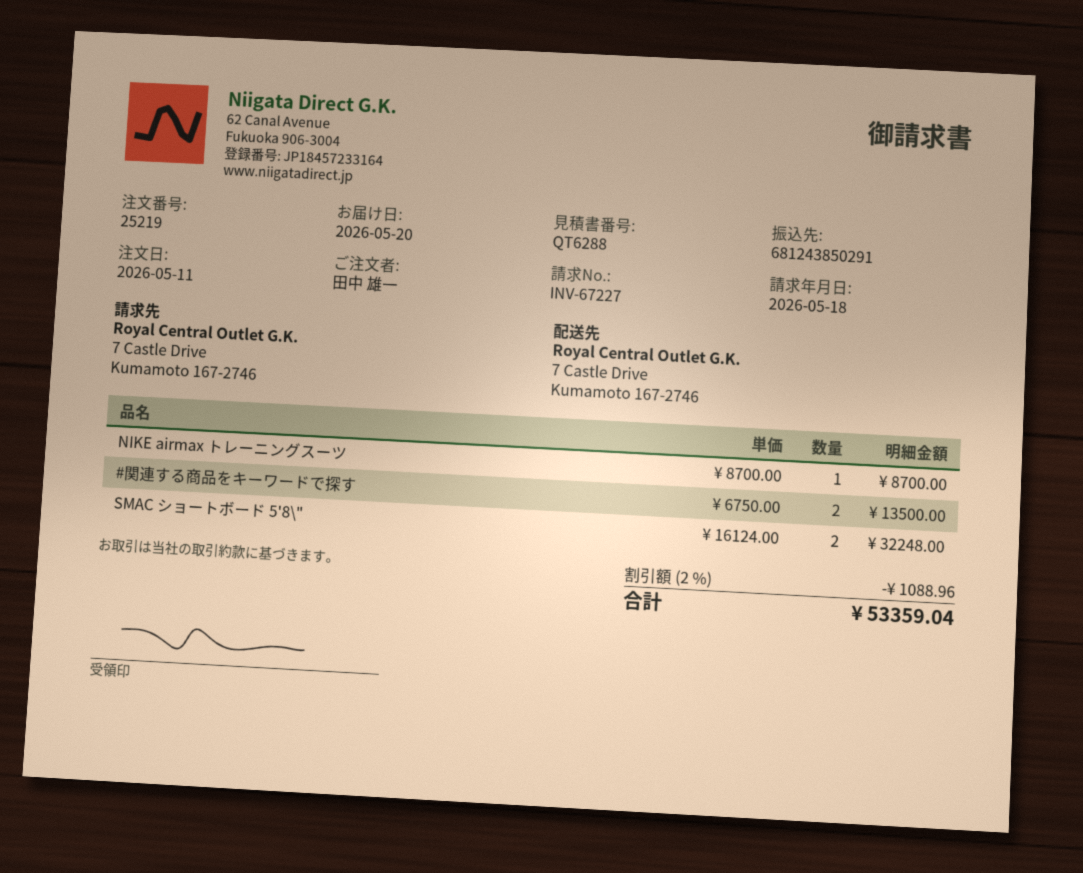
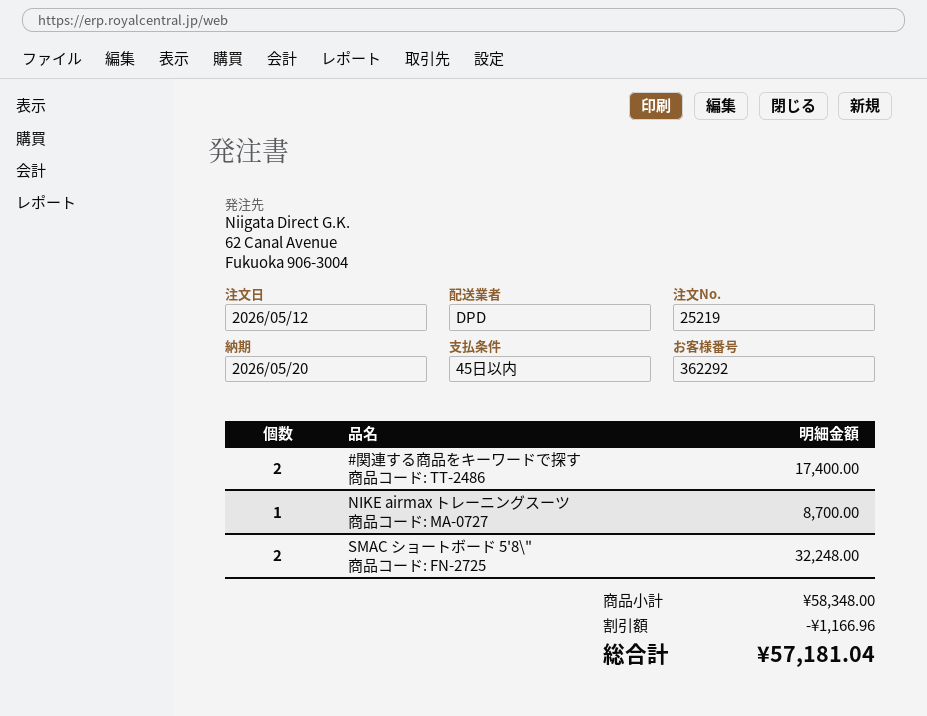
order date: 2026-05-11 -> 2026-05-12
#関連する商品をキーワードで探す: 2 for 13500.00 -> 2 for 17400.00
discount: 1088.96 -> 1166.96
total: 53359.04 -> 57181.04

